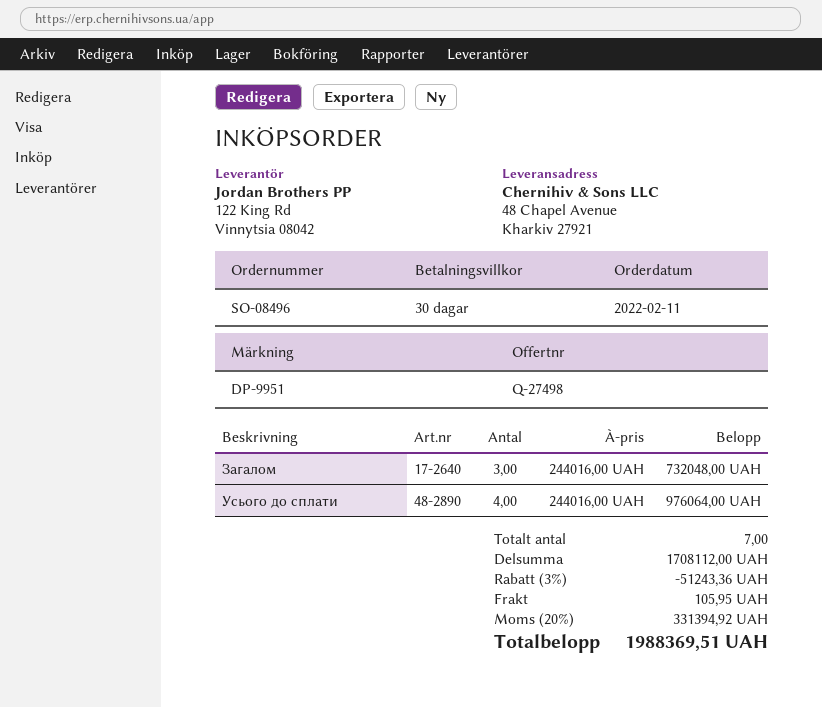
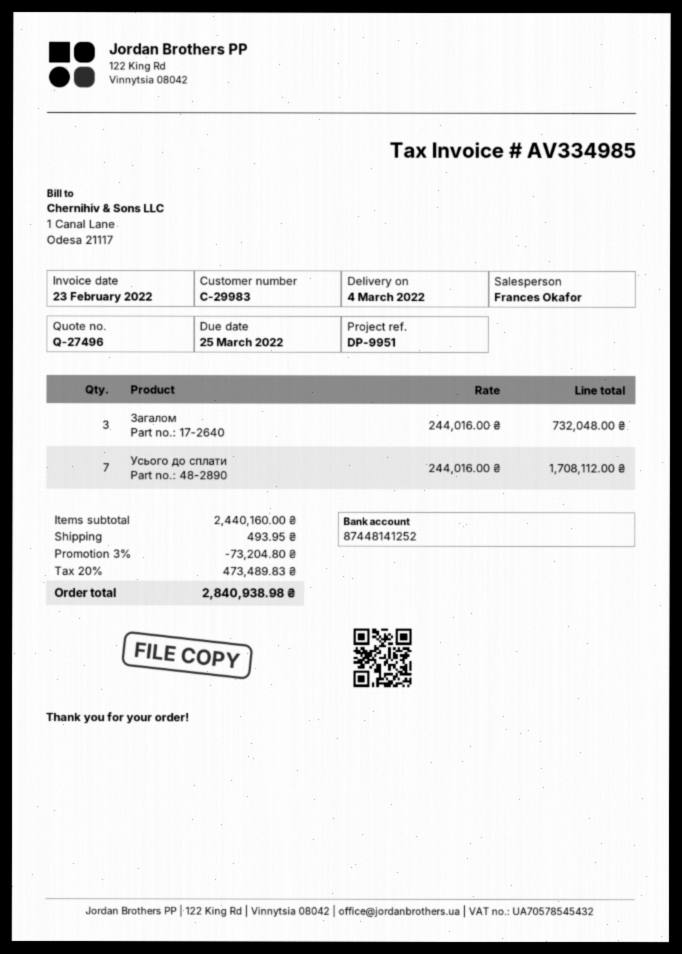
quote number: Q-27498 -> Q-27496
Усього до сплати: 4 x 244016.00 = 976064.00 -> 7 x 244016.00 = 1708112.00
subtotal: 1708112.00 -> 2440160.00
discount: 3% = 51243.36 -> 3% = 73204.80
shipping: 105.95 -> 493.95
tax: 20% = 331394.92 -> 20% = 473489.83
total: 1988369.51 -> 2840938.98

